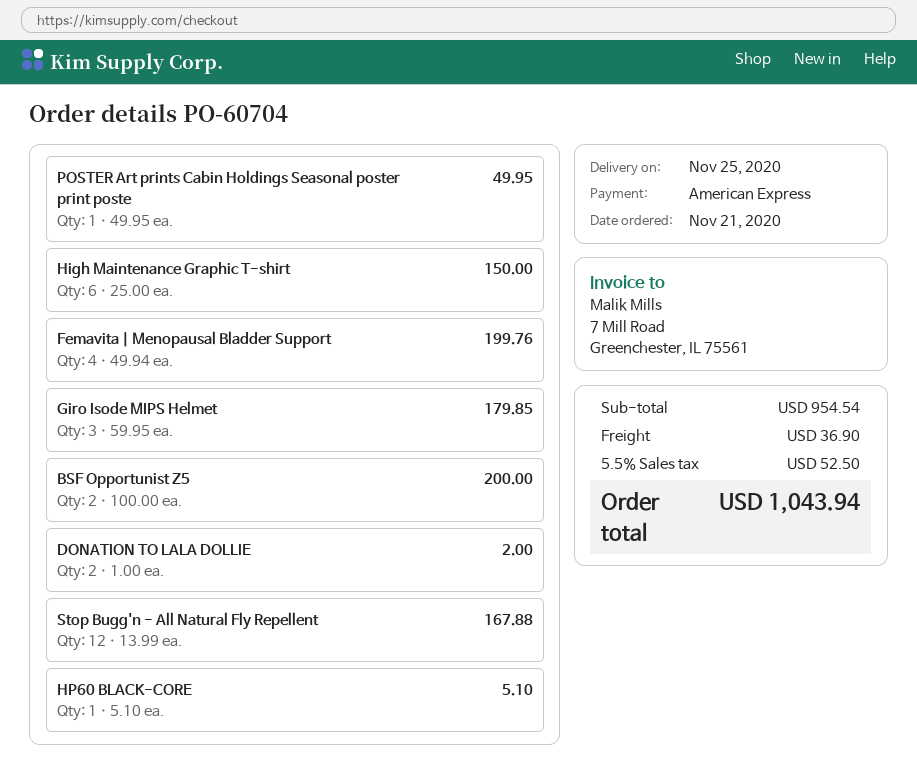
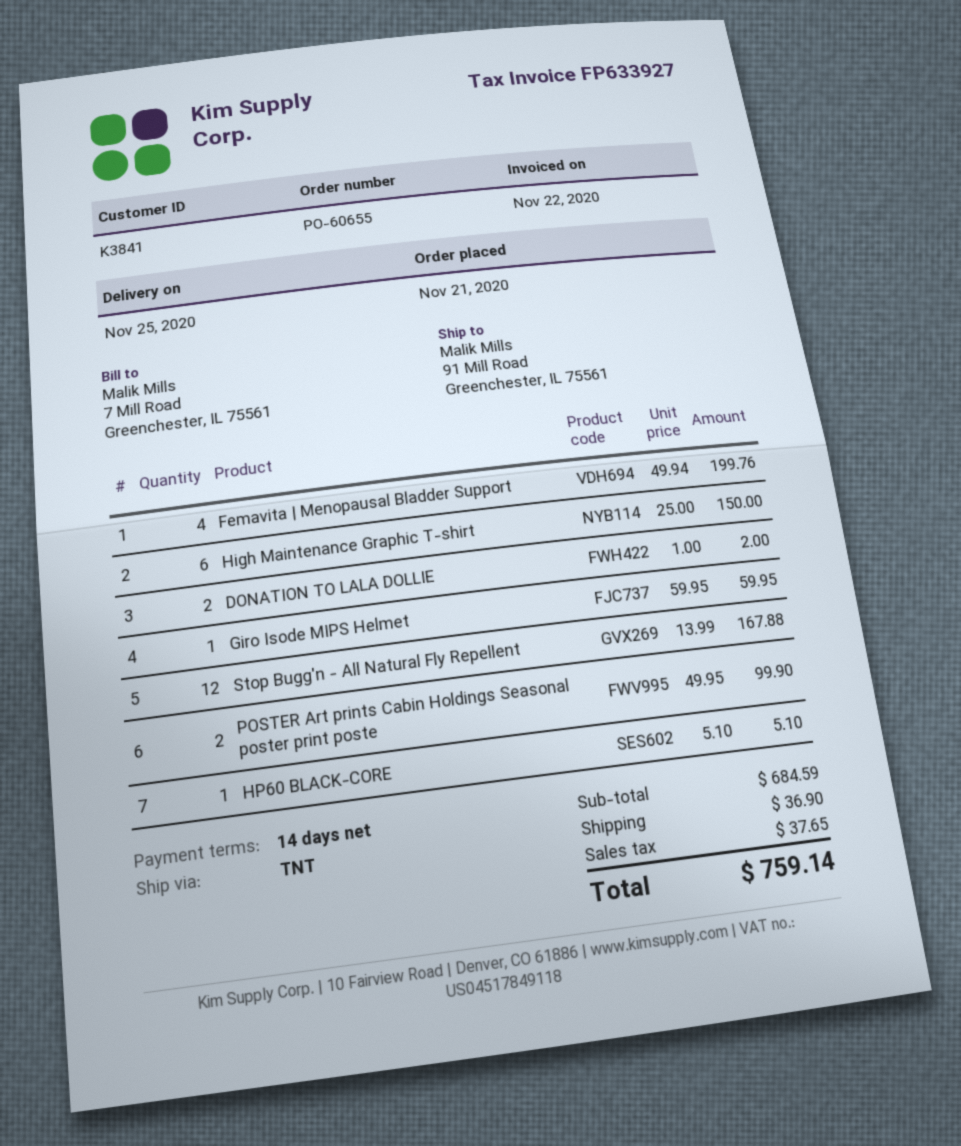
order number: PO-60704 -> PO-60655
POSTER Art prints Cabin Holdings Seasonal poster print poste: 1 x 49.95 = 49.95 -> 2 x 49.95 = 99.90
Giro Isode MIPS Helmet: 3 x 59.95 = 179.85 -> 1 x 59.95 = 59.95
BSF Opportunist Z5: 2 x 100.00 = 200.00 -> none
subtotal: 954.54 -> 684.59
tax: 52.50 -> 37.65
total: 1043.94 -> 759.14

